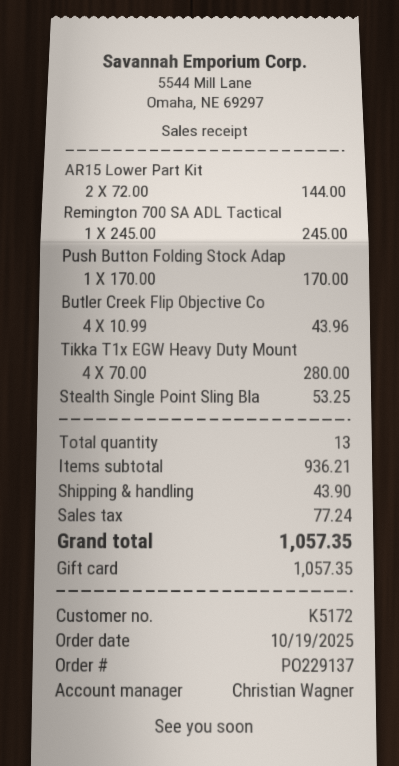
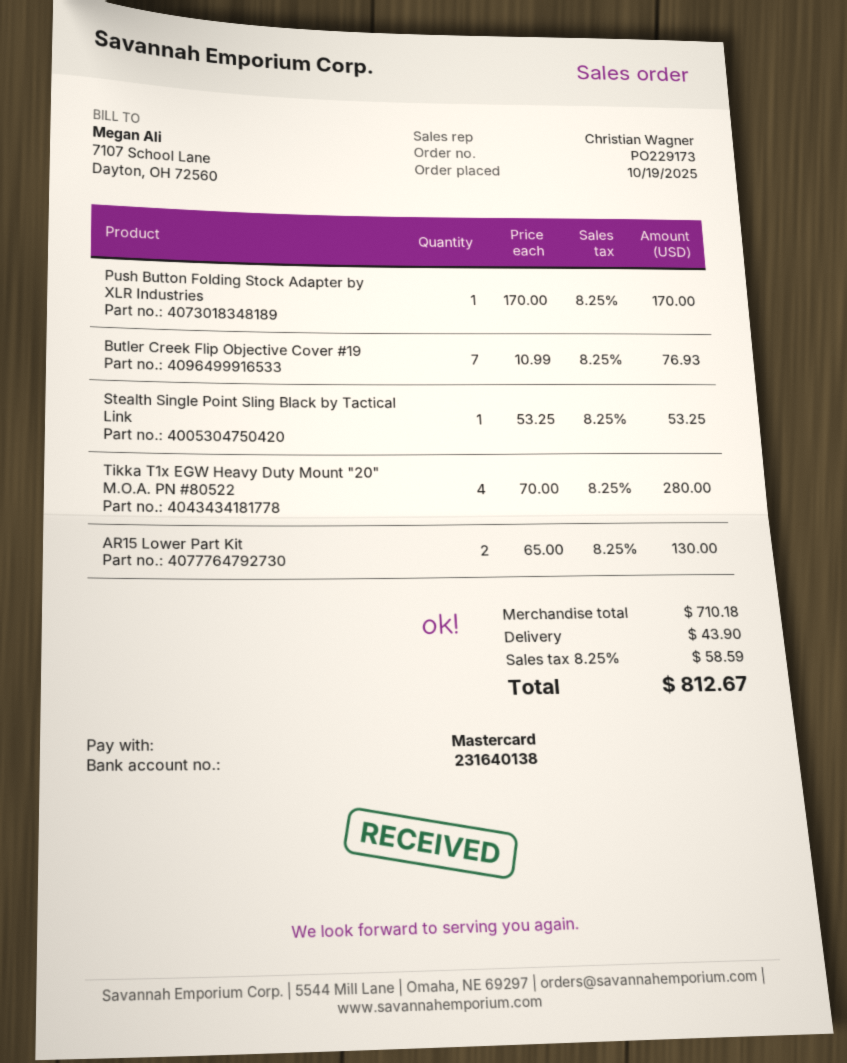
order number: PO229137 -> PO229173
payment method: gift card -> Mastercard
AR15 Lower Part Kit: 2 x 72.00 = 144.00 -> 2 x 65.00 = 130.00
Remington 700 SA ADL Tactical: 1 x 245.00 = 245.00 -> none
Butler Creek Flip Objective Co: 4 x 10.99 = 43.96 -> 7 x 10.99 = 76.93
subtotal: 936.21 -> 710.18
tax: 77.24 -> 58.59
total: 1057.35 -> 812.67

